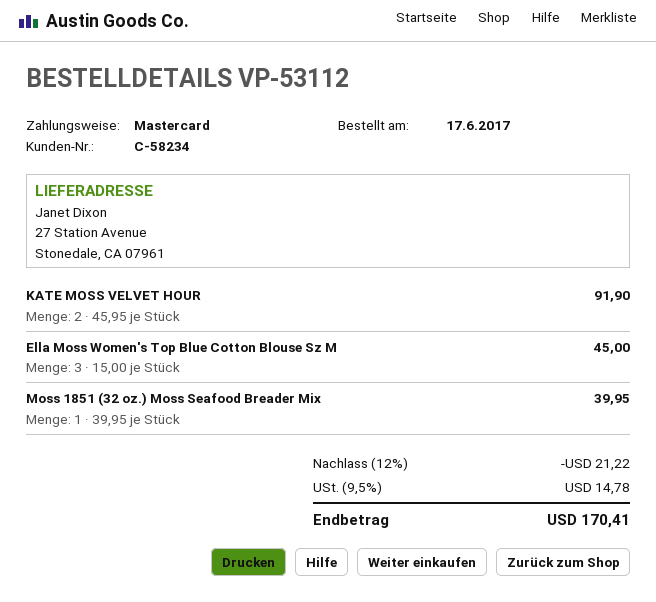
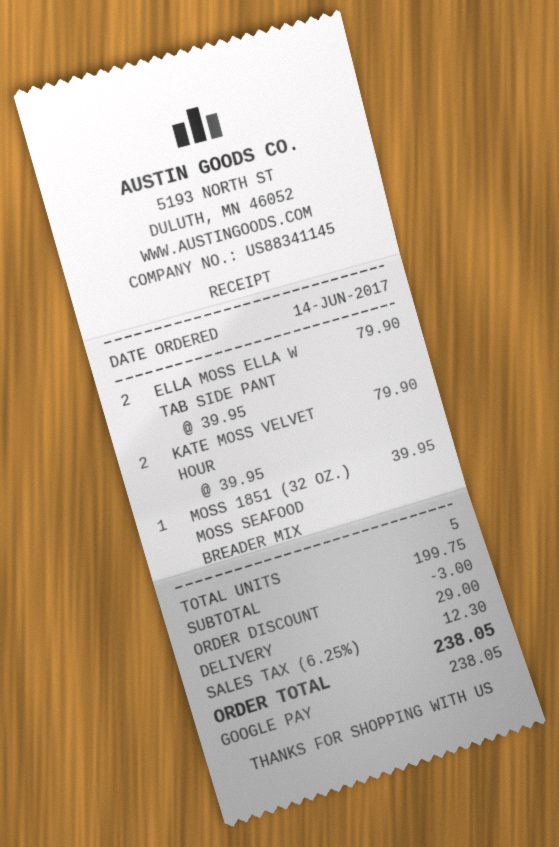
order date: 2017-06-17 -> 2017-06-14
payment method: Mastercard -> Google Pay
KATE MOSS VELVET HOUR: 2 x 45.95 = 91.90 -> 2 x 39.95 = 79.90
Ella Moss Women's Top Blue Cotton Blouse Sz M: 3 x 15.00 = 45.00 -> none
ELLA MOSS ELLA W TAB SIDE PANT: none -> 2 x 39.95 = 79.90
discount: 21.22 -> 3.00
shipping: none -> 29.00
tax: 9.5% = 14.78 -> 6.25% = 12.30
total: 170.41 -> 238.05

